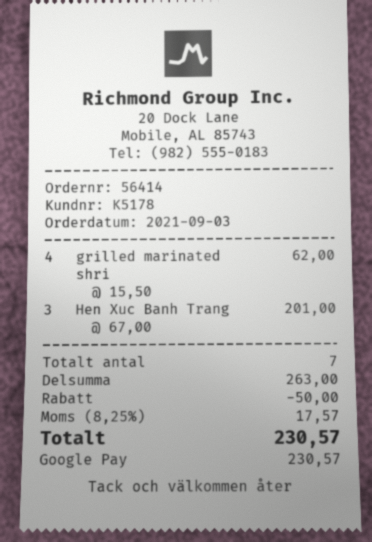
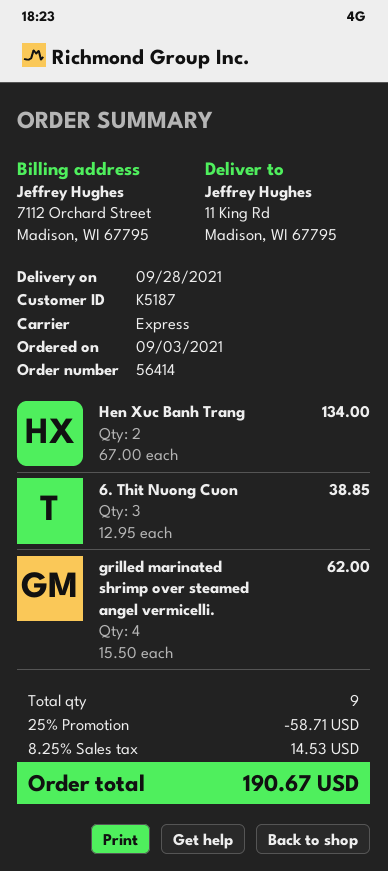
customer number: K5178 -> K5187
Hen Xuc Banh Trang: 3 x 67.00 = 201.00 -> 2 x 67.00 = 134.00
6. Thit Nuong Cuon: none -> 3 x 12.95 = 38.85
total quantity: 7 -> 9
discount: 50.00 -> 58.71
tax: 8.25% = 17.57 -> 8.25% = 14.53
total: 230.57 -> 190.67

